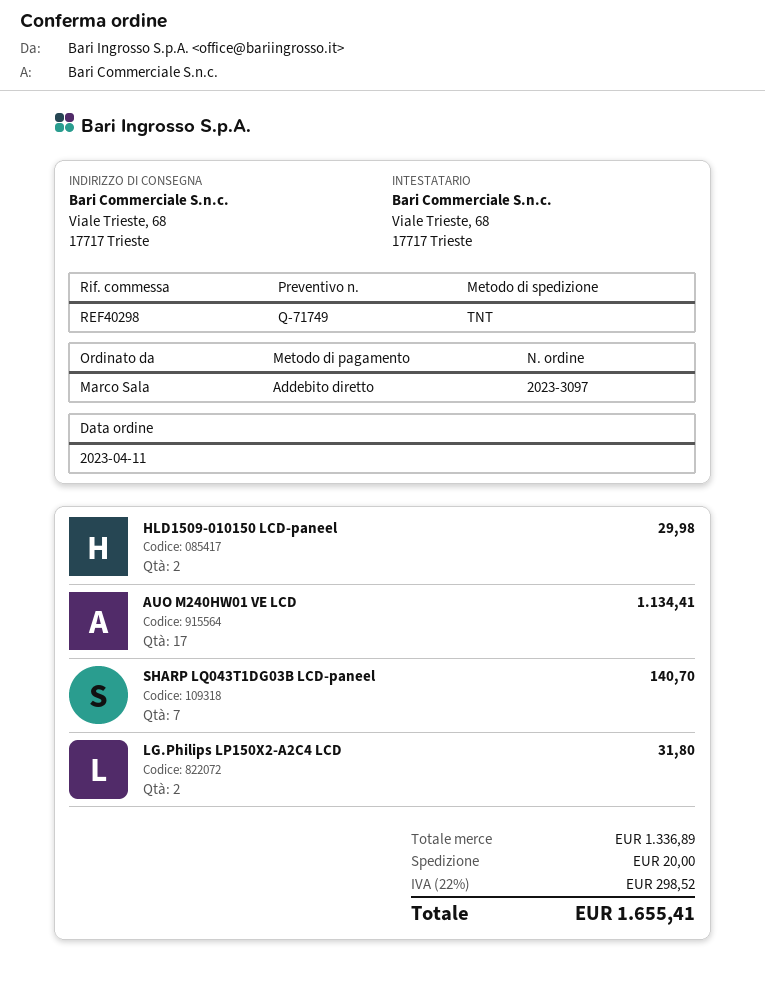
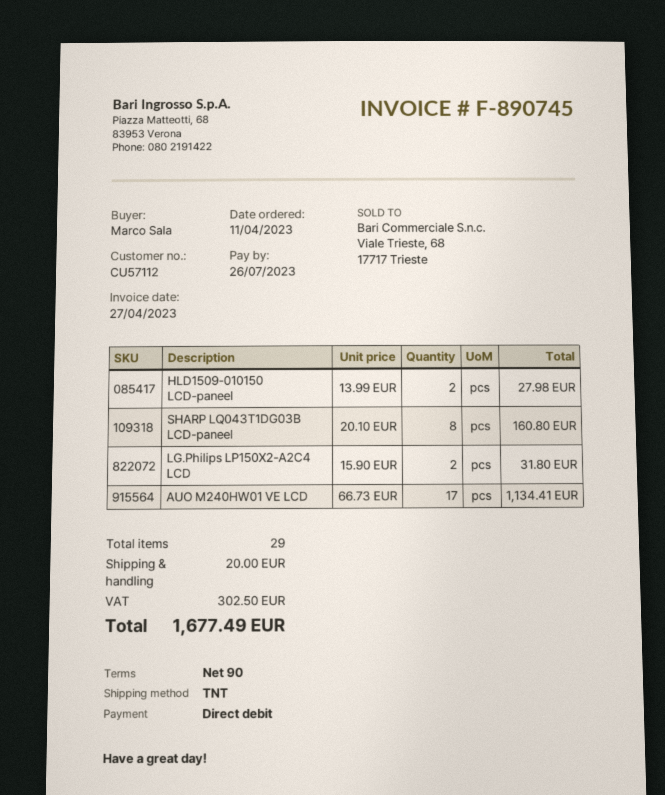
HLD1509-010150 LCD-paneel: 2 for 29.98 -> 2 for 27.98
SHARP LQ043T1DG03B LCD-paneel: 7 for 140.70 -> 8 for 160.80
tax: 298.52 -> 302.50
total: 1655.41 -> 1677.49

